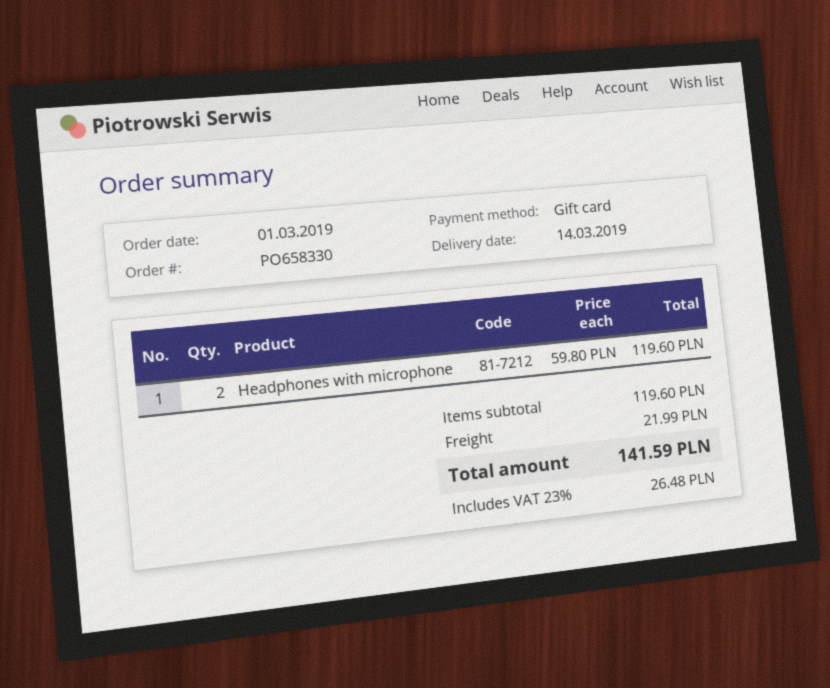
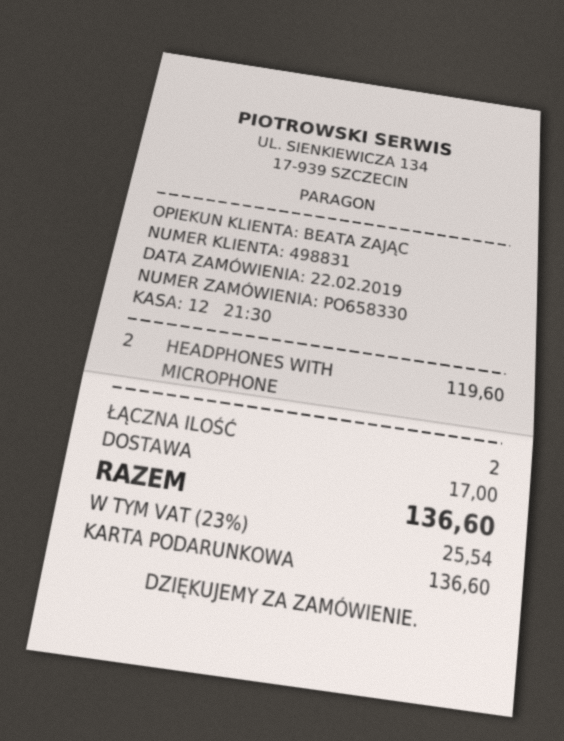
order date: 2019-03-01 -> 2019-02-22
shipping: 21.99 -> 17.00
tax: 23% = 26.48 -> 23% = 25.54
total: 141.59 -> 136.60

